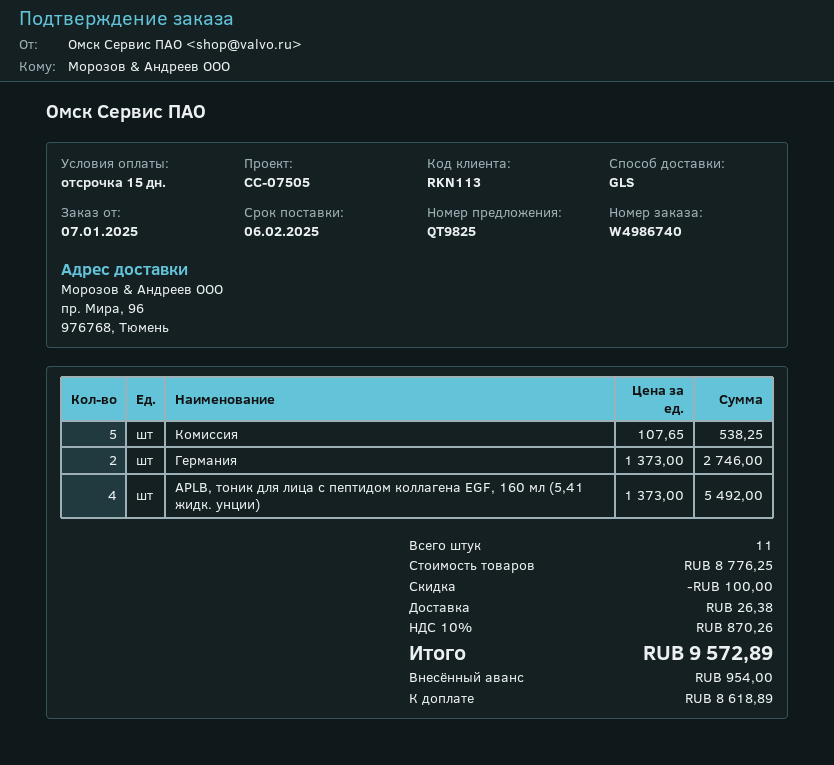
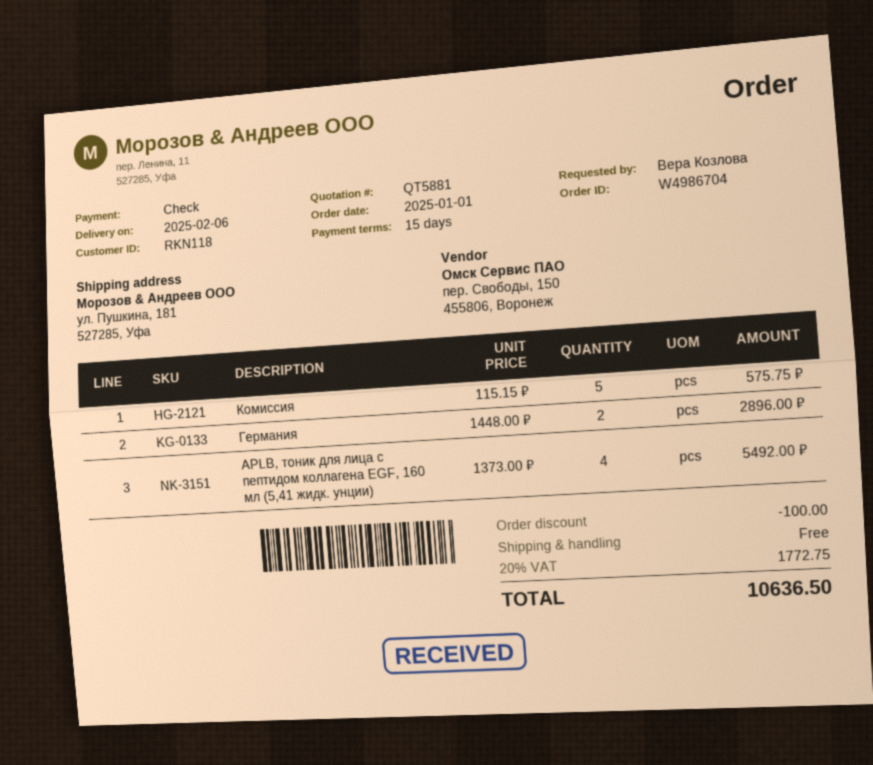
quote number: QT9825 -> QT5881
order number: W4986740 -> W4986704
order date: 2025-01-07 -> 2025-01-01
customer number: RKN113 -> RKN118
ship to: пр. Мира, 96, 976768, Тюмень -> ул. Пушкина, 181, 527285, Уфа
Комиссия: 5 x 107.65 = 538.25 -> 5 x 115.15 = 575.75
Германия: 2 x 1373.00 = 2746.00 -> 2 x 1448.00 = 2896.00
shipping: 26.38 -> 0.00
tax: 10% = 870.26 -> 20% = 1772.75
total: 9572.89 -> 10636.50

